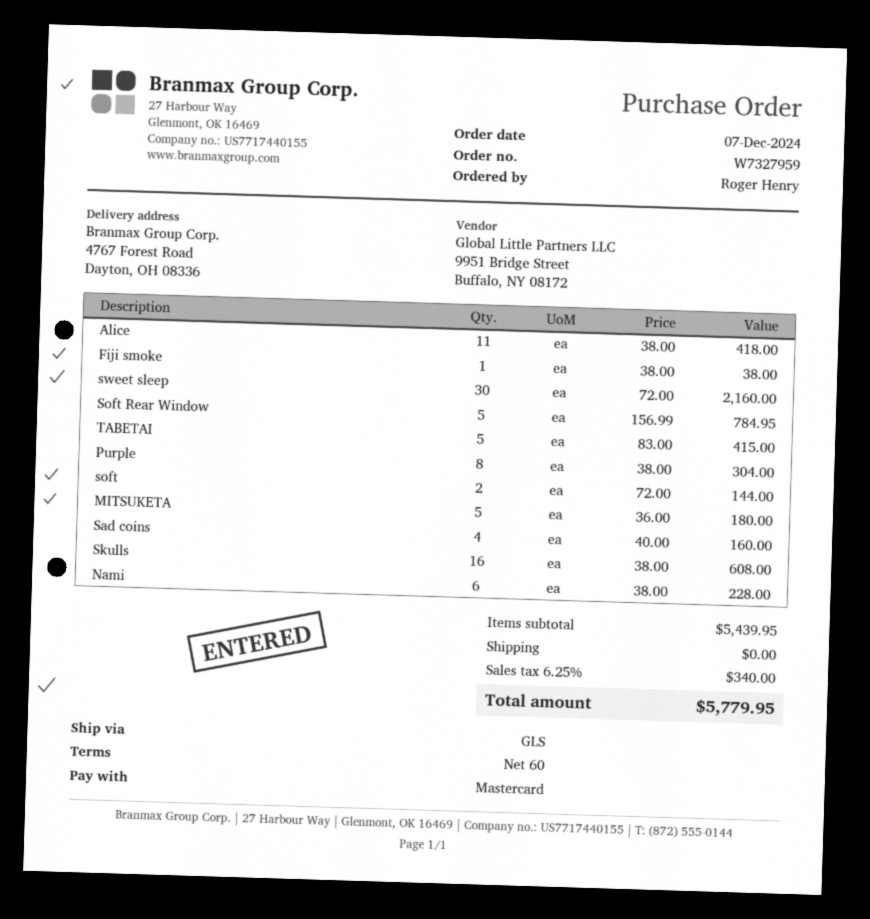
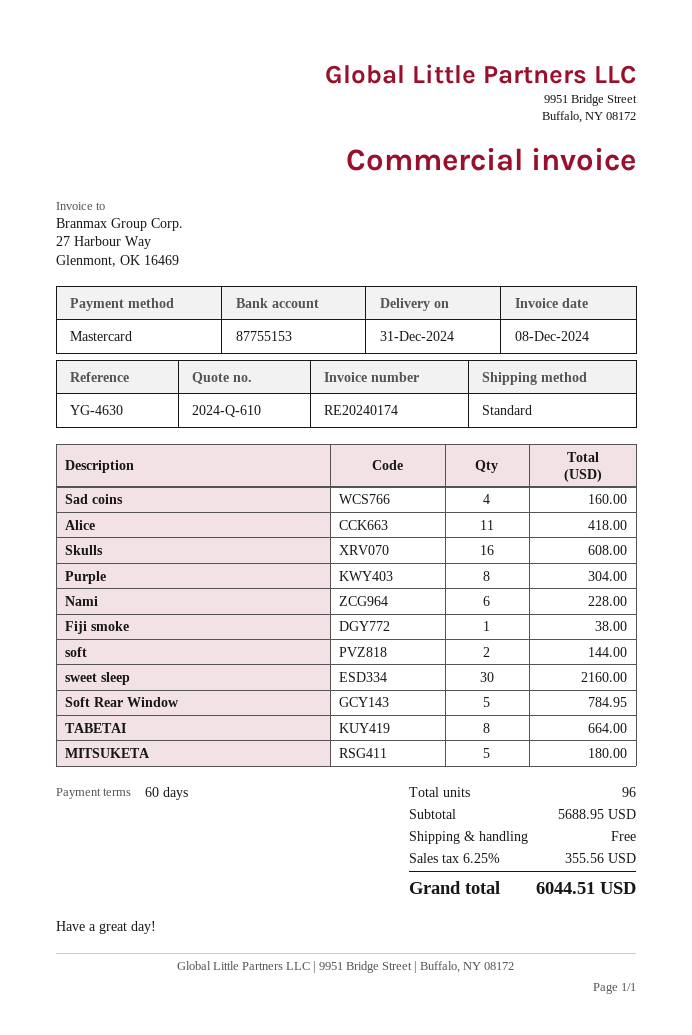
shipping method: GLS -> standard
TABETAI: 5 for 415.00 -> 8 for 664.00
subtotal: 5439.95 -> 5688.95
tax: 6.25% = 340.00 -> 6.25% = 355.56
total: 5779.95 -> 6044.51

